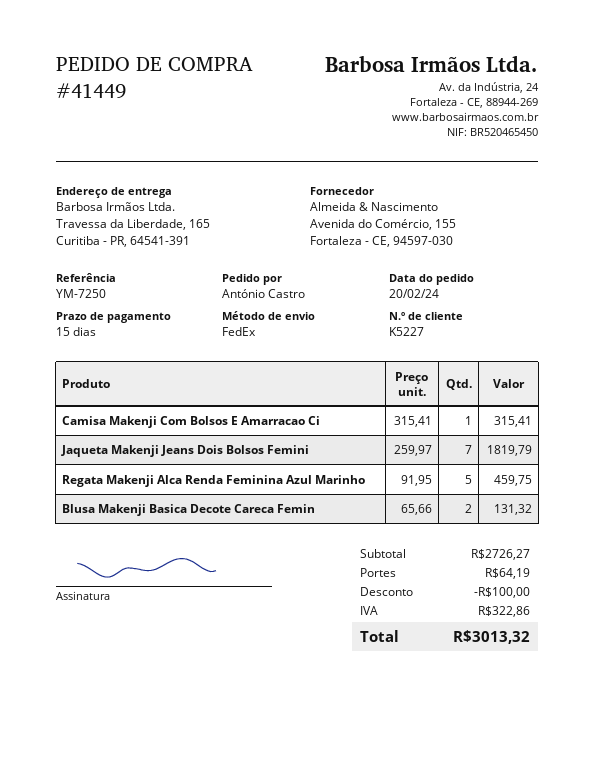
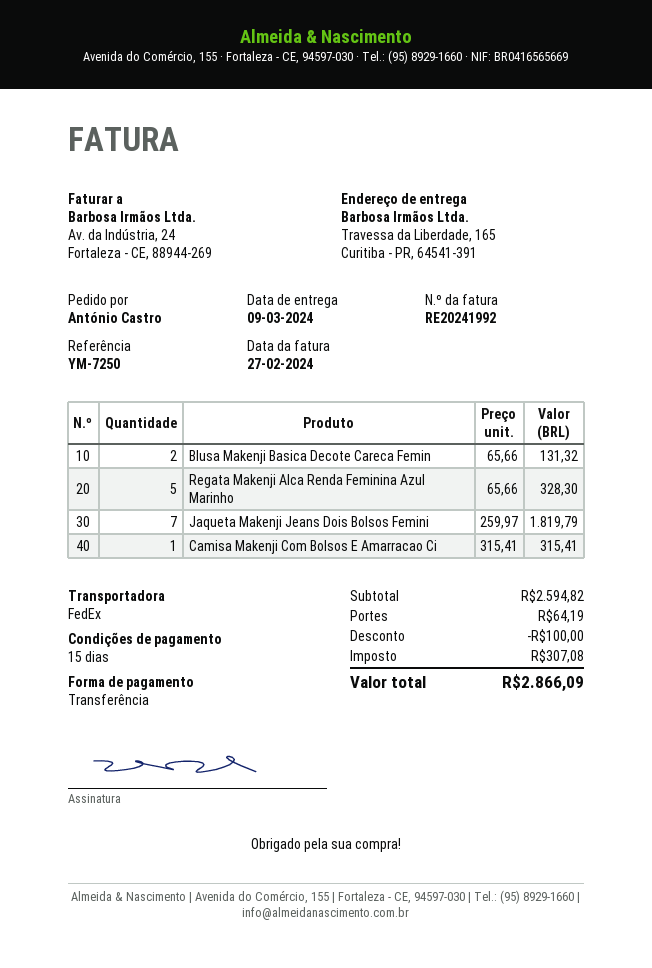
Regata Makenji Alca Renda Feminina Azul Marinho: 5 x 91.95 = 459.75 -> 5 x 65.66 = 328.30
subtotal: 2726.27 -> 2594.82
tax: 322.86 -> 307.08
total: 3013.32 -> 2866.09

